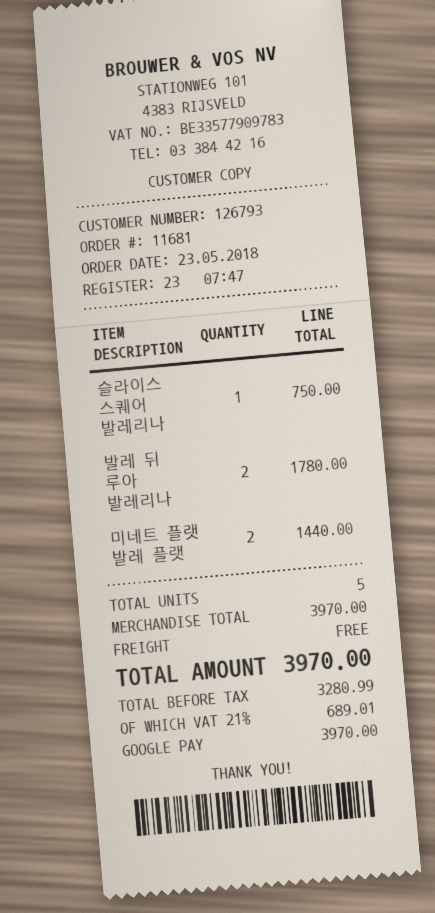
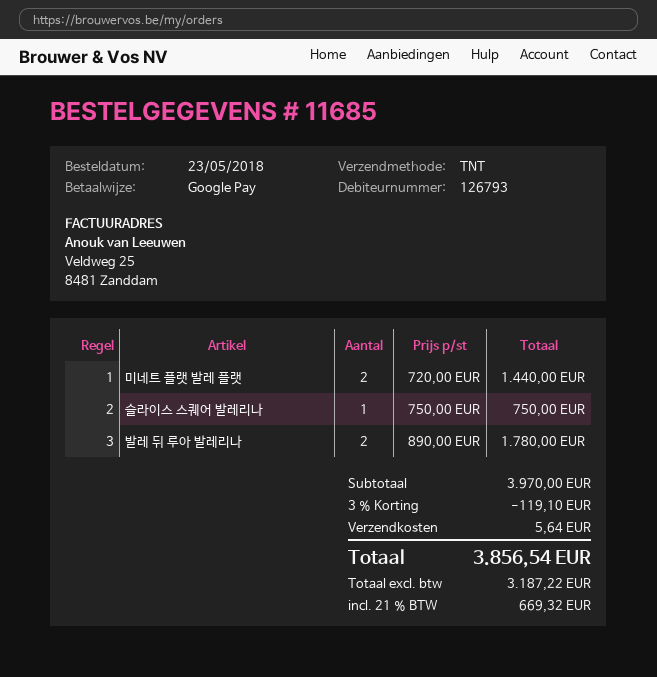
order number: 11681 -> 11685
discount: none -> 3% = 119.10
shipping: 0.00 -> 5.64
net: 3280.99 -> 3187.22
tax: 21% = 689.01 -> 21% = 669.32
total: 3970.00 -> 3856.54

